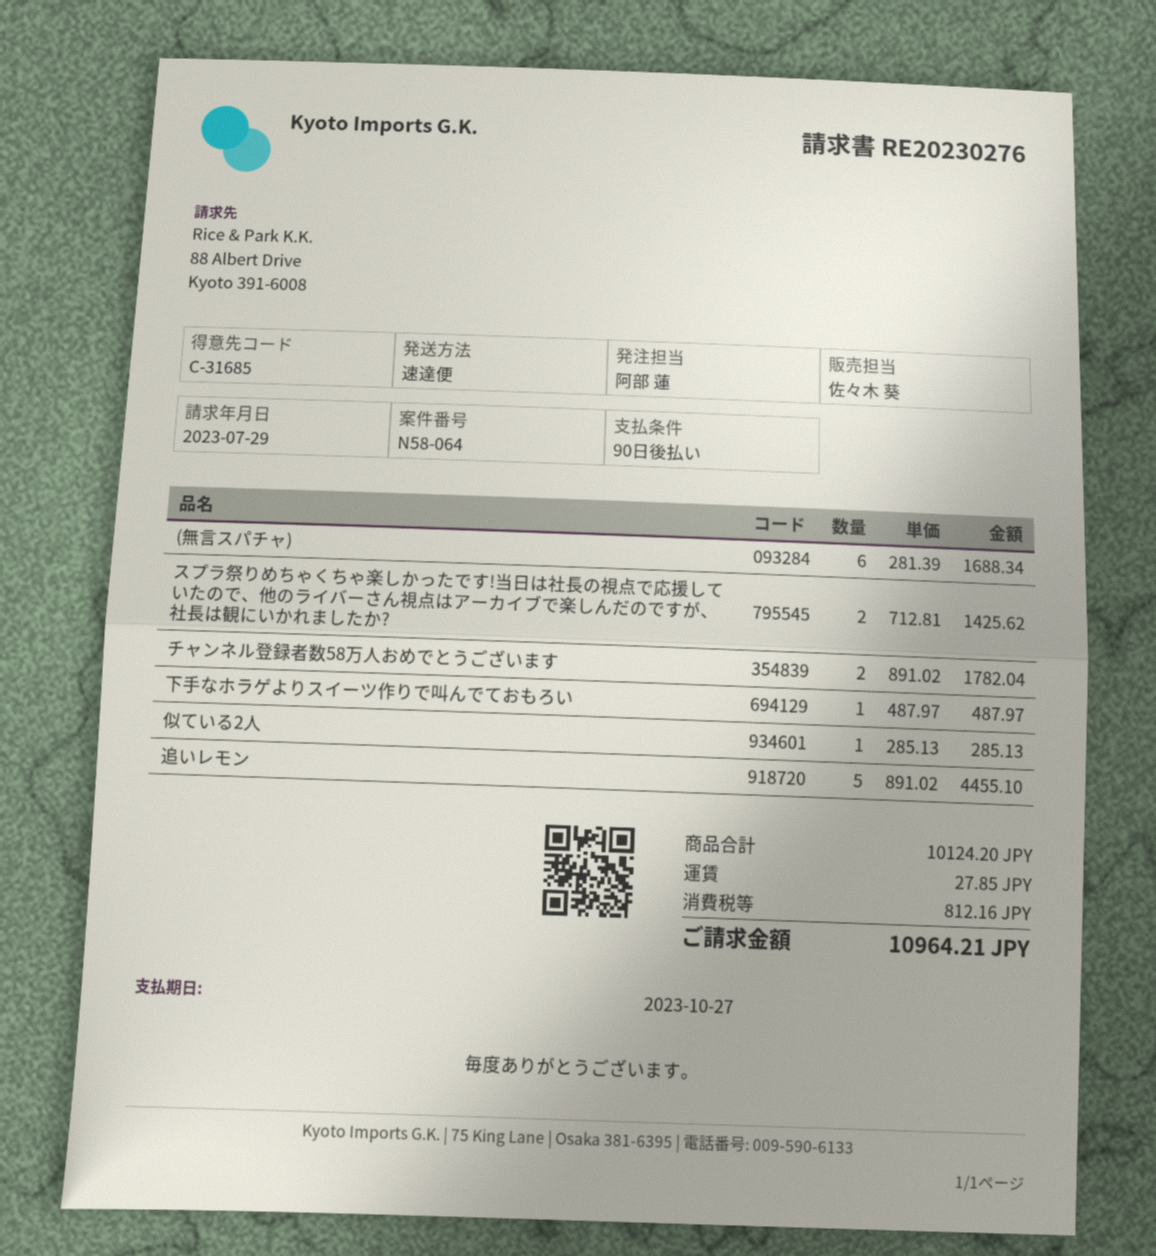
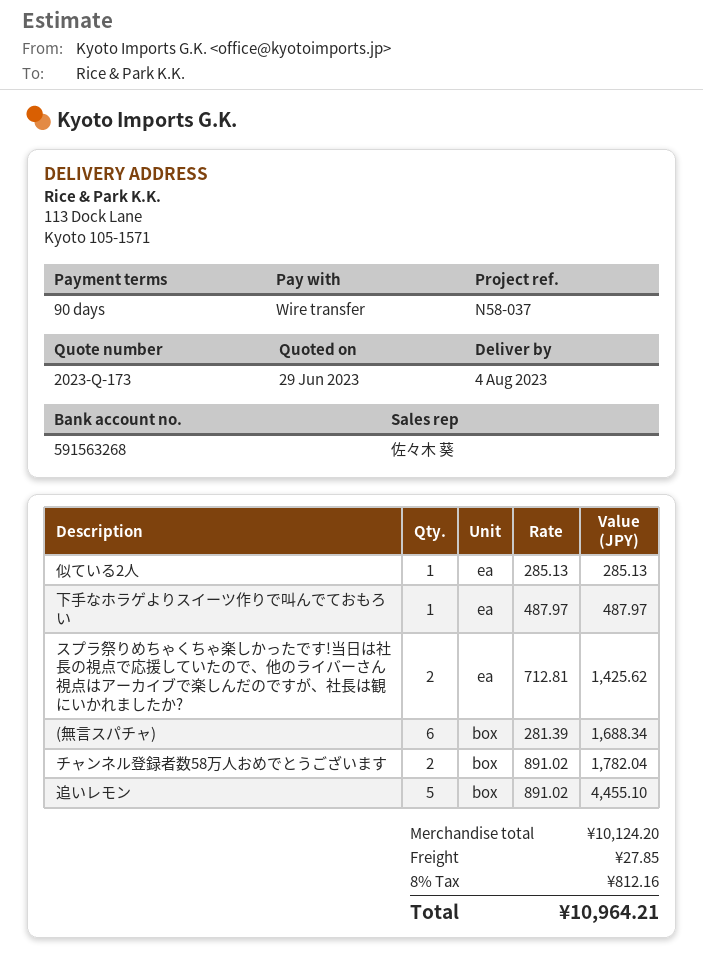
reference: N58-064 -> N58-037

